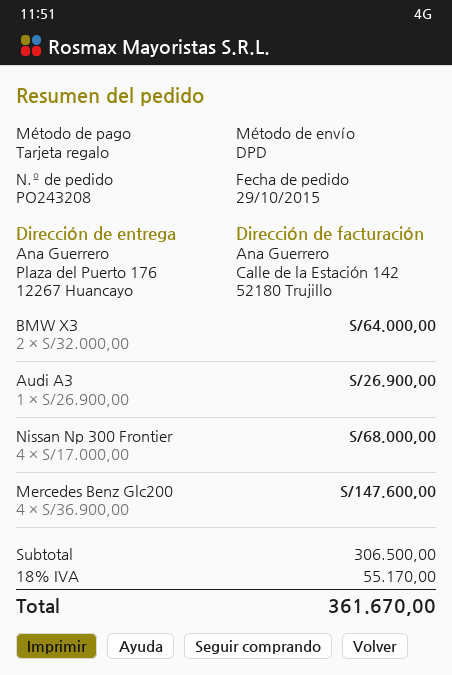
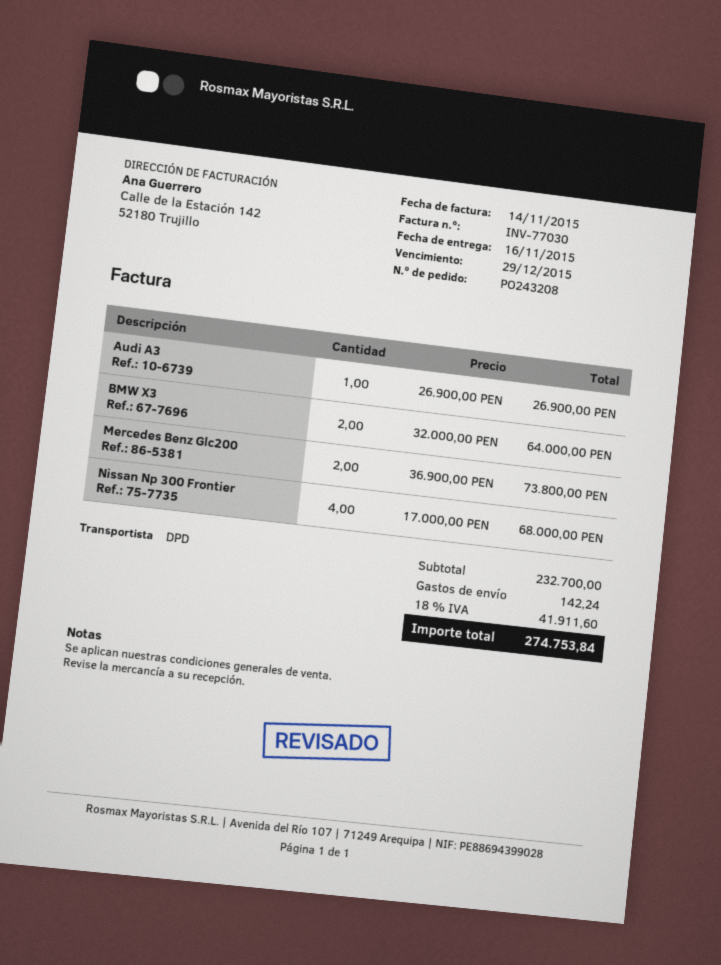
Mercedes Benz Glc200: 4 x 36900.00 = 147600.00 -> 2 x 36900.00 = 73800.00
subtotal: 306500.00 -> 232700.00
shipping: none -> 142.24
tax: 18% = 55170.00 -> 18% = 41911.60
total: 361670.00 -> 274753.84

